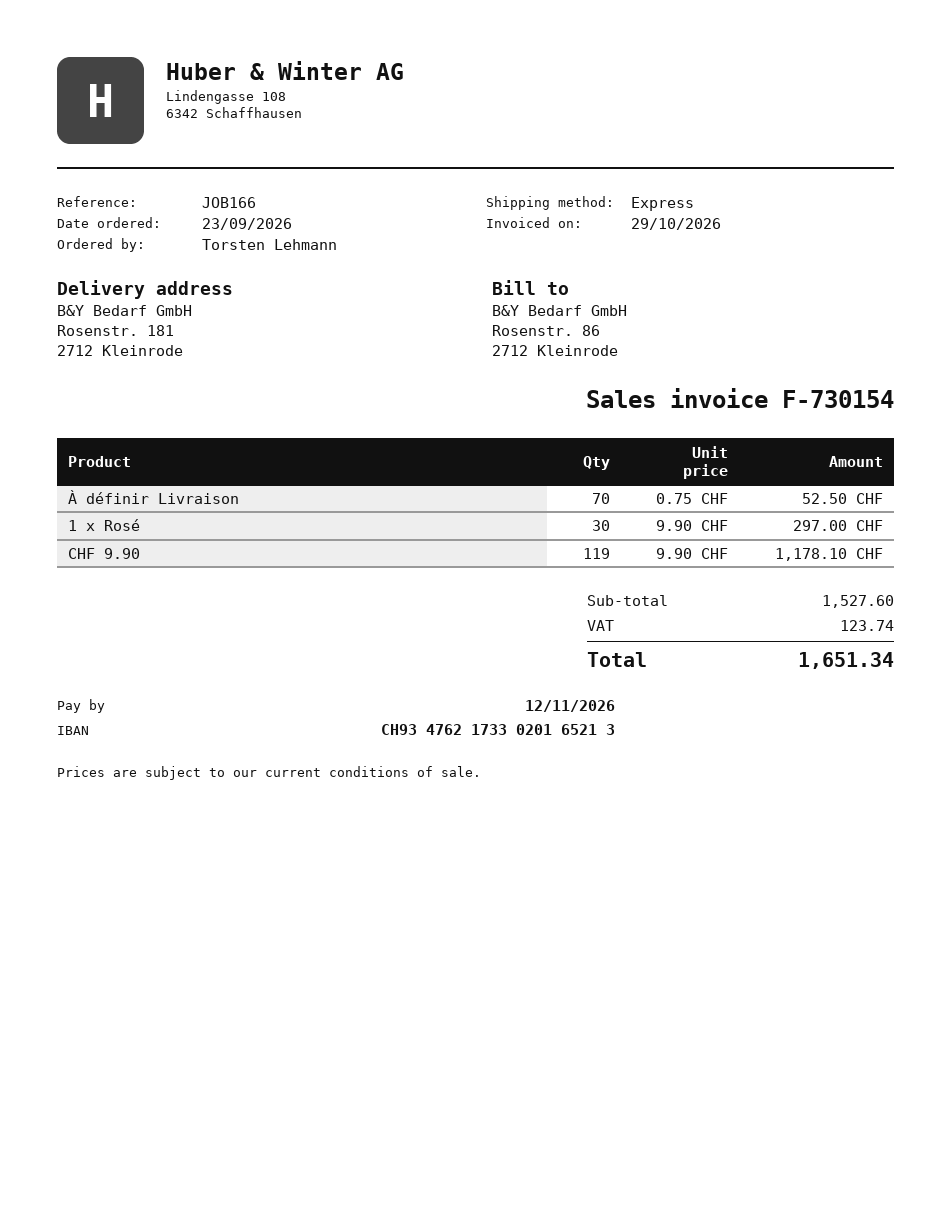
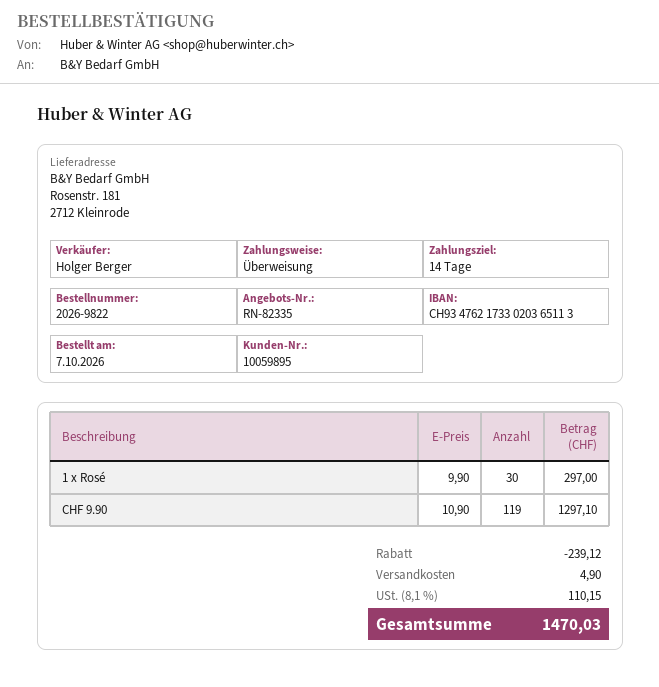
order date: 2026-09-23 -> 2026-10-07
bank account: CH9347621733020165213 -> CH9347621733020365113
À définir Livraison: 70 x 0.75 = 52.50 -> none
CHF 9.90: 119 x 9.90 = 1178.10 -> 119 x 10.90 = 1297.10
discount: none -> 239.12
shipping: none -> 4.90
tax: 123.74 -> 110.15
total: 1651.34 -> 1470.03

